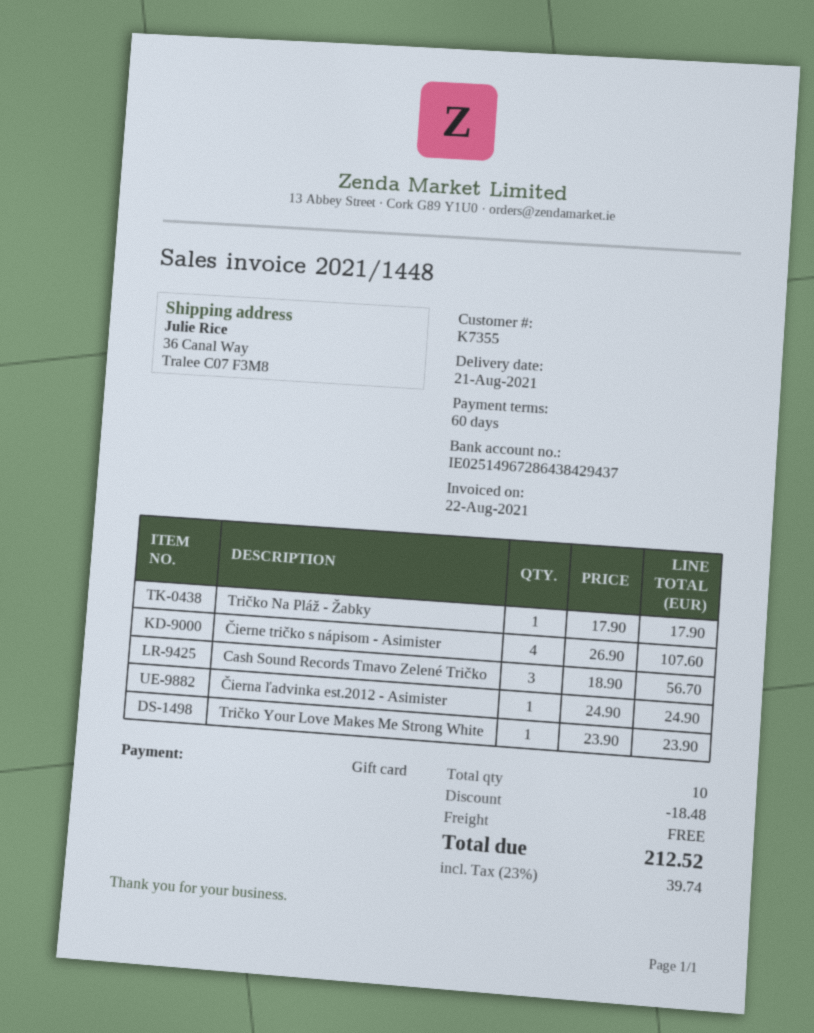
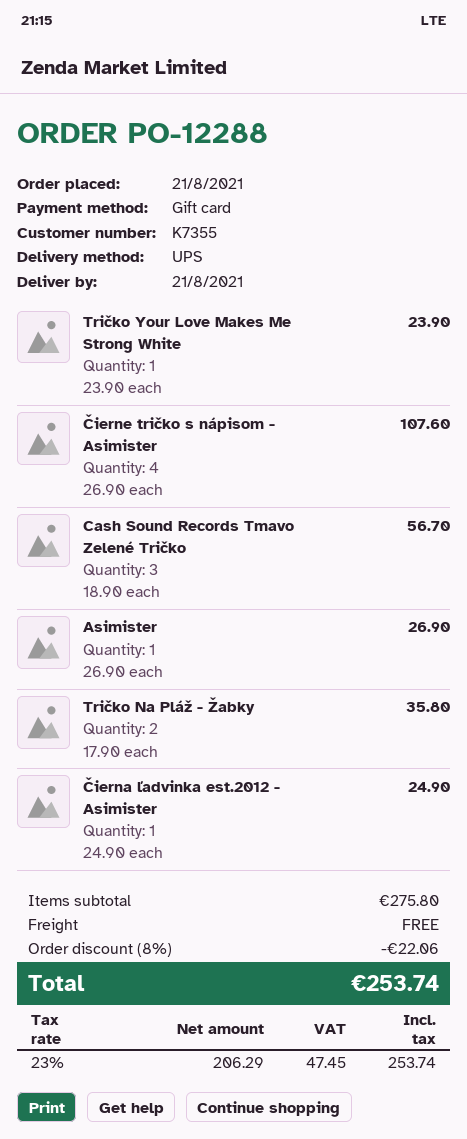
Tričko Na Pláž - Žabky: 1 x 17.90 = 17.90 -> 2 x 17.90 = 35.80
Asimister: none -> 1 x 26.90 = 26.90
discount: 18.48 -> 22.06
tax: 23% = 39.74 -> 23% = 47.45
total: 212.52 -> 253.74

